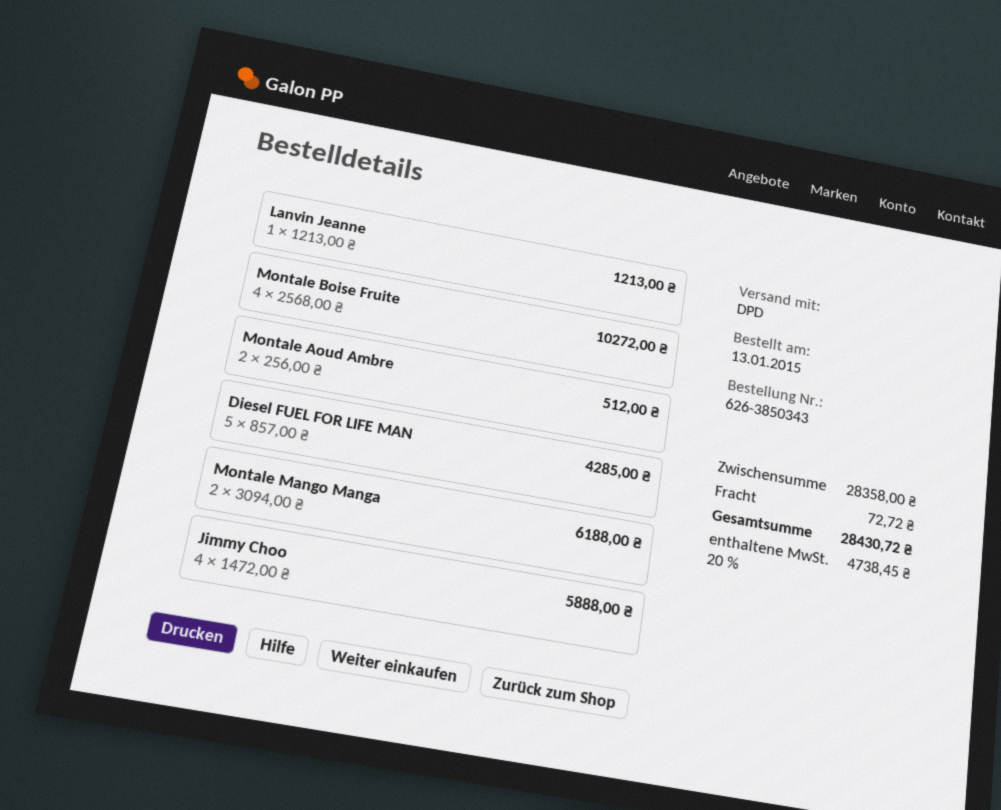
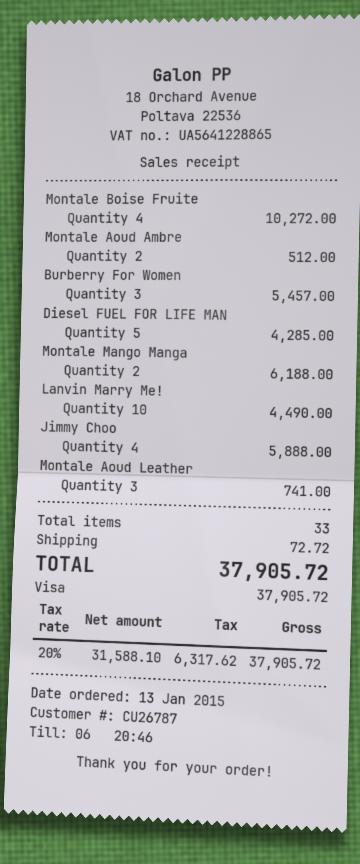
Lanvin Jeanne: 1 for 1213.00 -> none
Burberry For Women: none -> 3 for 5457.00
Lanvin Marry Me!: none -> 10 for 4490.00
Montale Aoud Leather: none -> 3 for 741.00
tax: 20% = 4738.45 -> 20% = 6317.62
total: 28430.72 -> 37905.72

